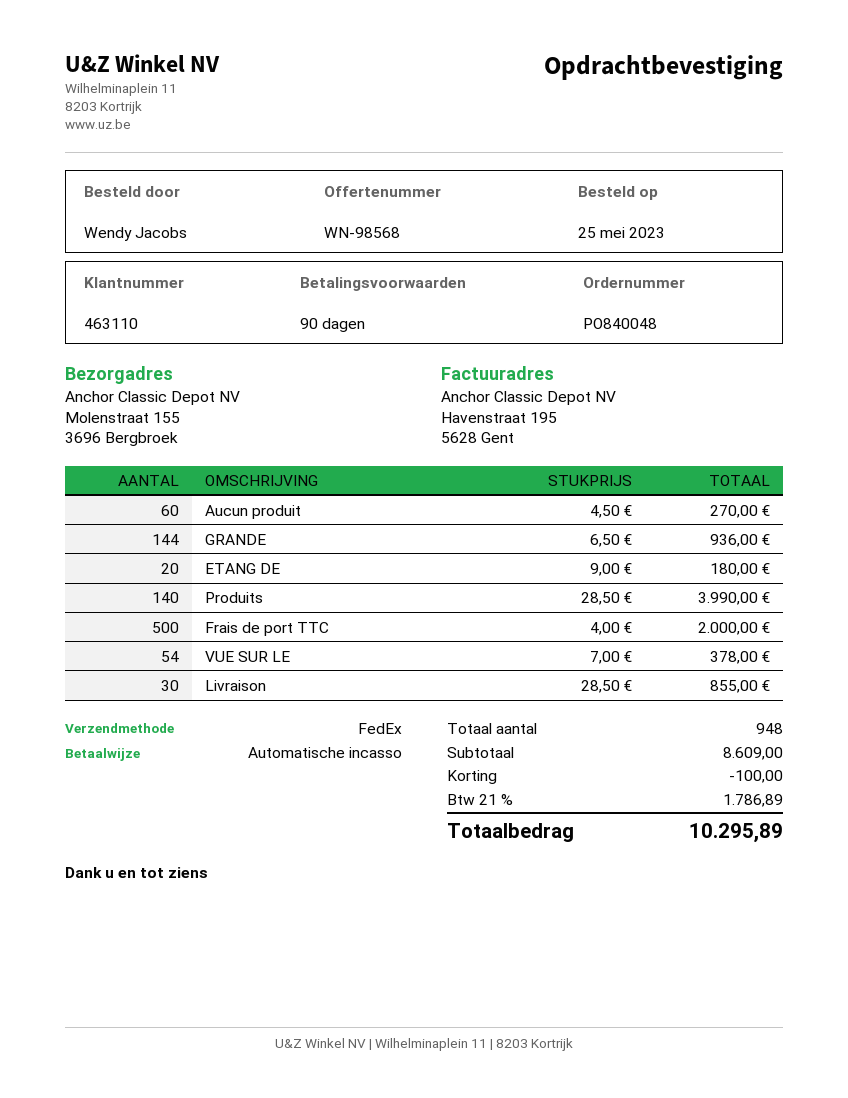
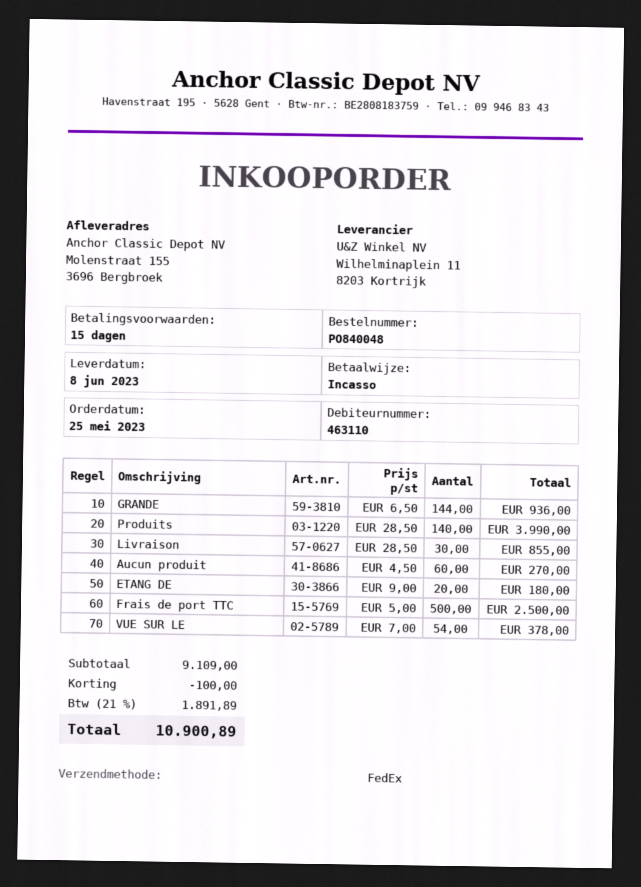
payment terms: 90 days -> 15 days
Frais de port TTC: 500 x 4.00 = 2000.00 -> 500 x 5.00 = 2500.00
subtotal: 8609.00 -> 9109.00
tax: 21% = 1786.89 -> 21% = 1891.89
total: 10295.89 -> 10900.89

